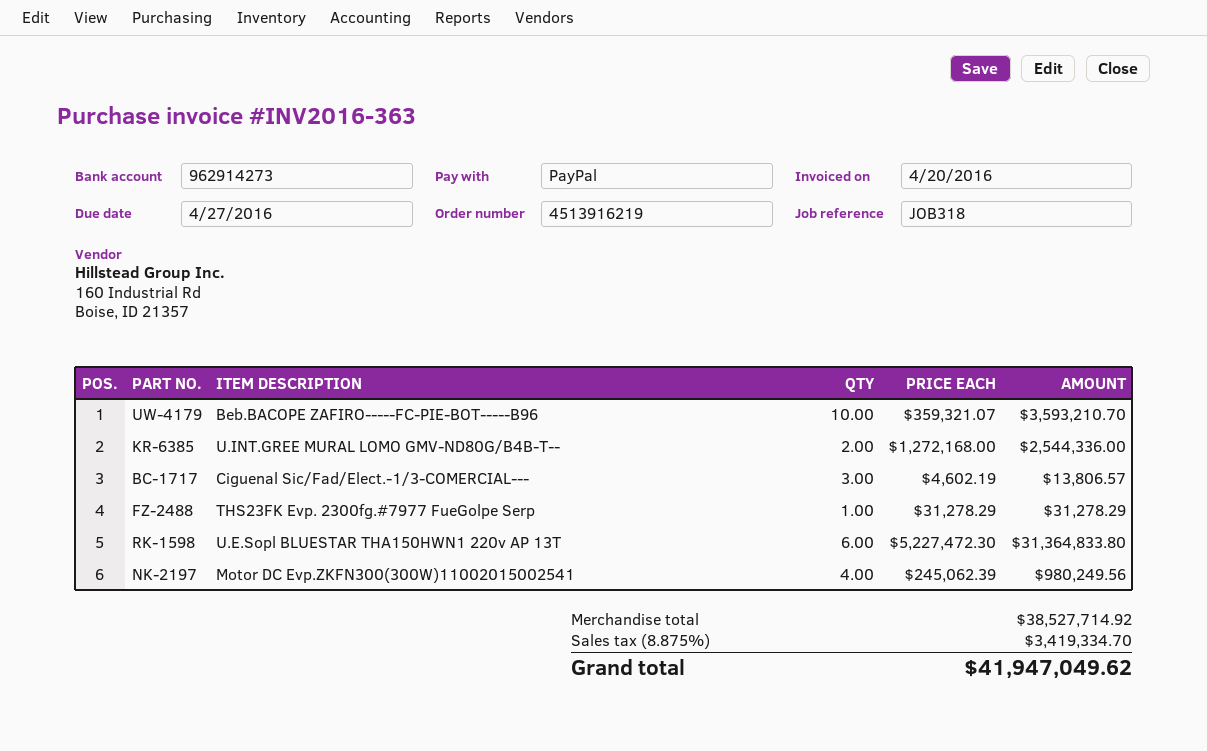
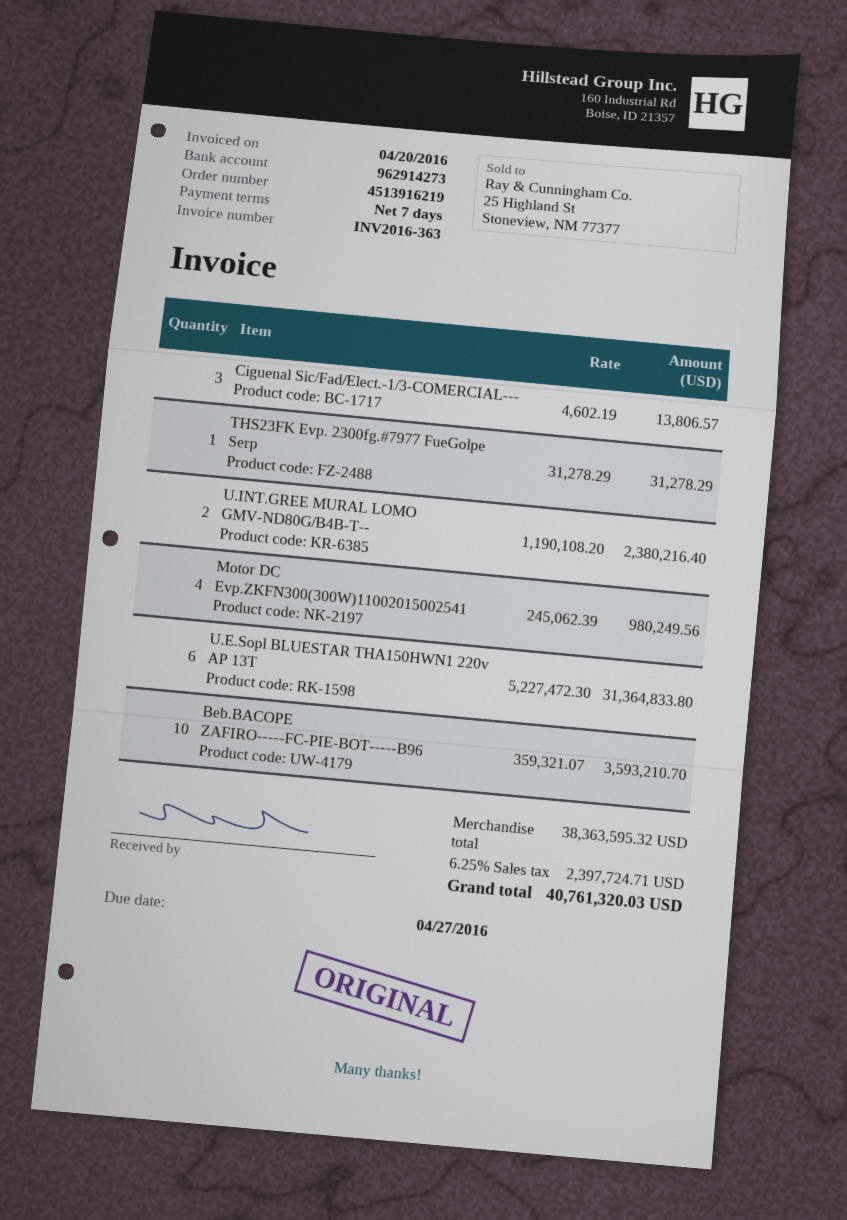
U.INT.GREE MURAL LOMO GMV-ND80G/B4B-T--: 2 x 1272168.00 = 2544336.00 -> 2 x 1190108.20 = 2380216.40
subtotal: 38527714.92 -> 38363595.32
tax: 8.875% = 3419334.70 -> 6.25% = 2397724.71
total: 41947049.62 -> 40761320.03

